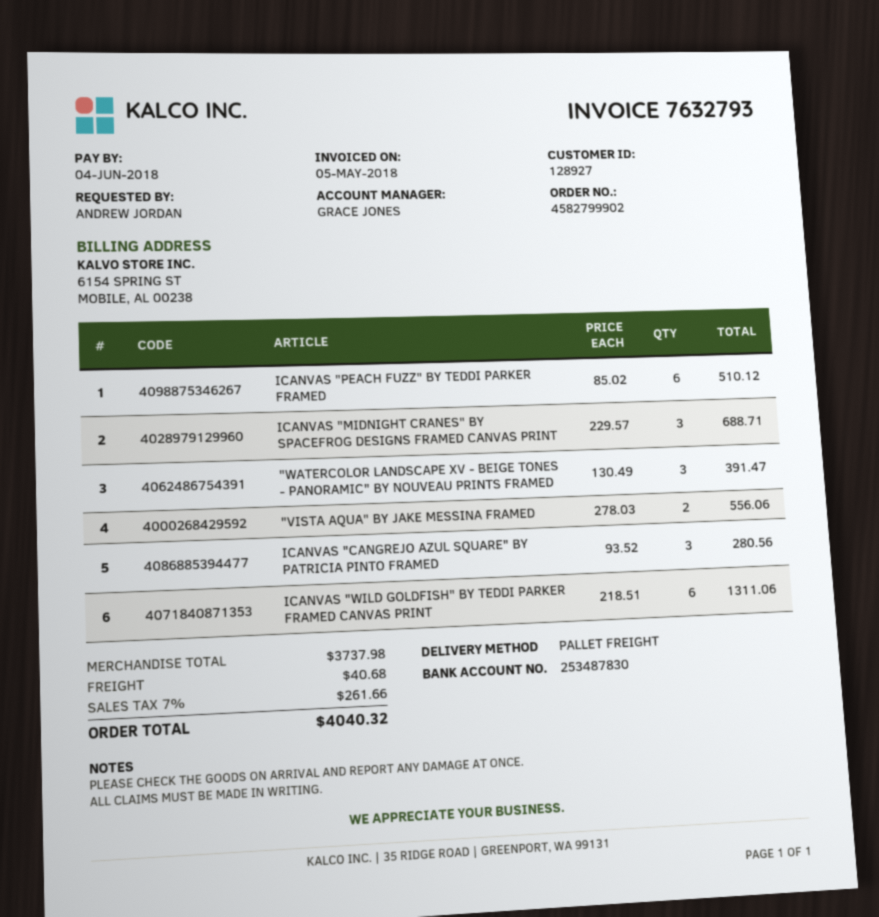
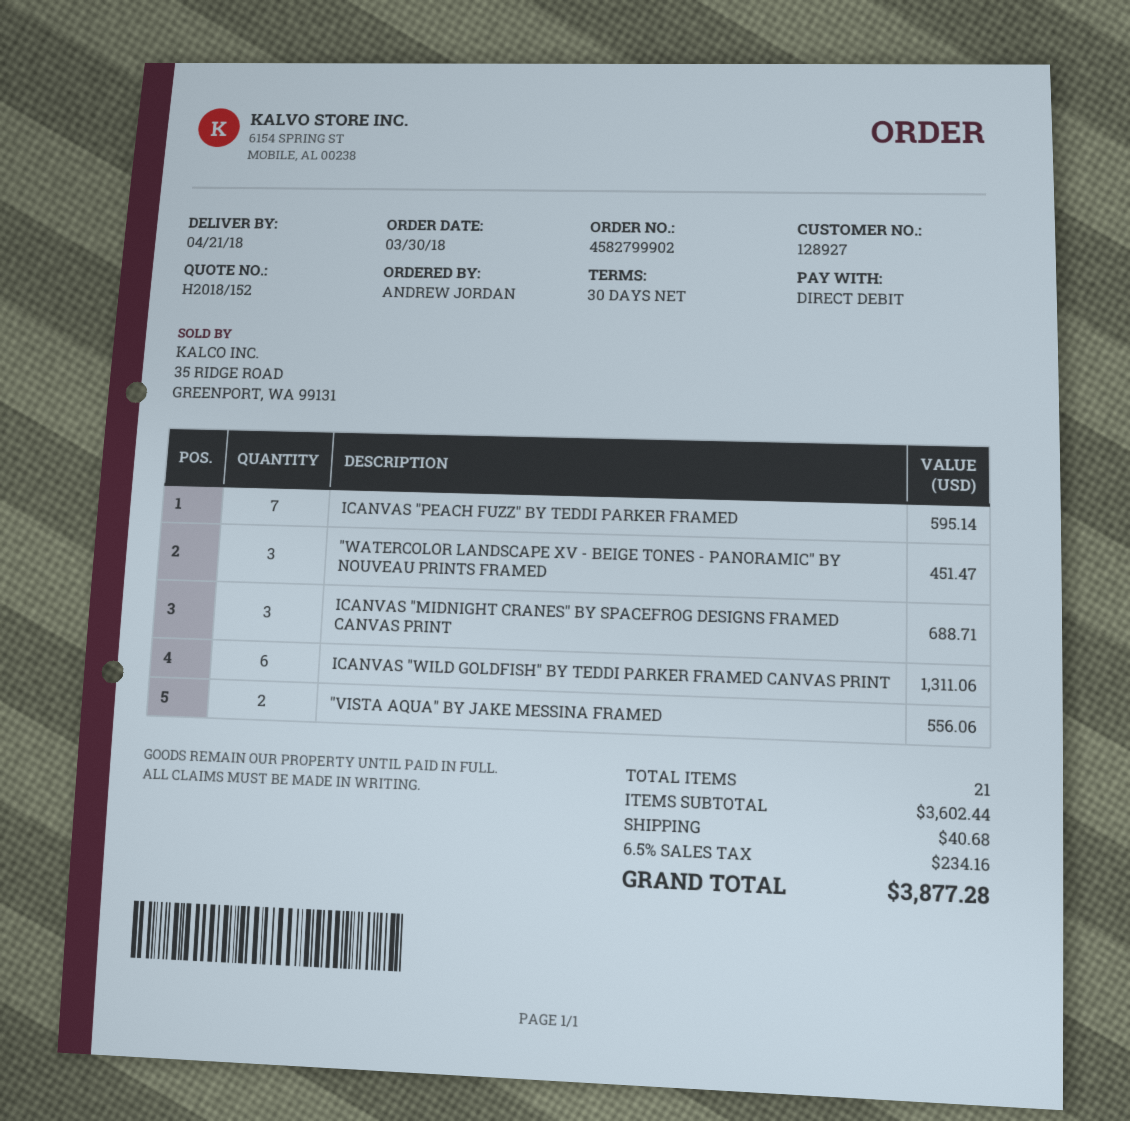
ICANVAS "PEACH FUZZ" BY TEDDI PARKER FRAMED: 6 for 510.12 -> 7 for 595.14
"WATERCOLOR LANDSCAPE XV - BEIGE TONES - PANORAMIC" BY NOUVEAU PRINTS FRAMED: 3 for 391.47 -> 3 for 451.47
ICANVAS "CANGREJO AZUL SQUARE" BY PATRICIA PINTO FRAMED: 3 for 280.56 -> none
subtotal: 3737.98 -> 3602.44
tax: 7% = 261.66 -> 6.5% = 234.16
total: 4040.32 -> 3877.28

